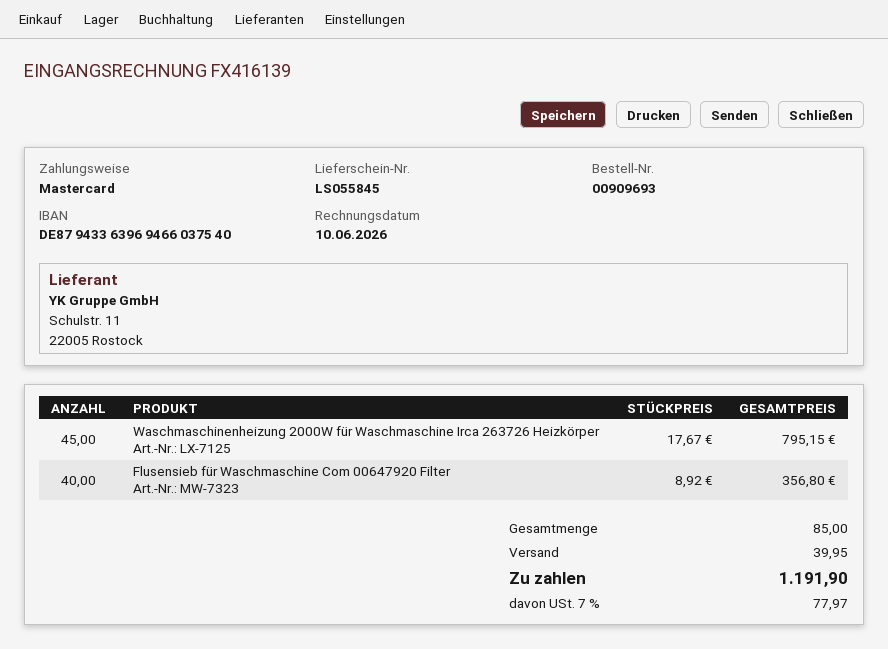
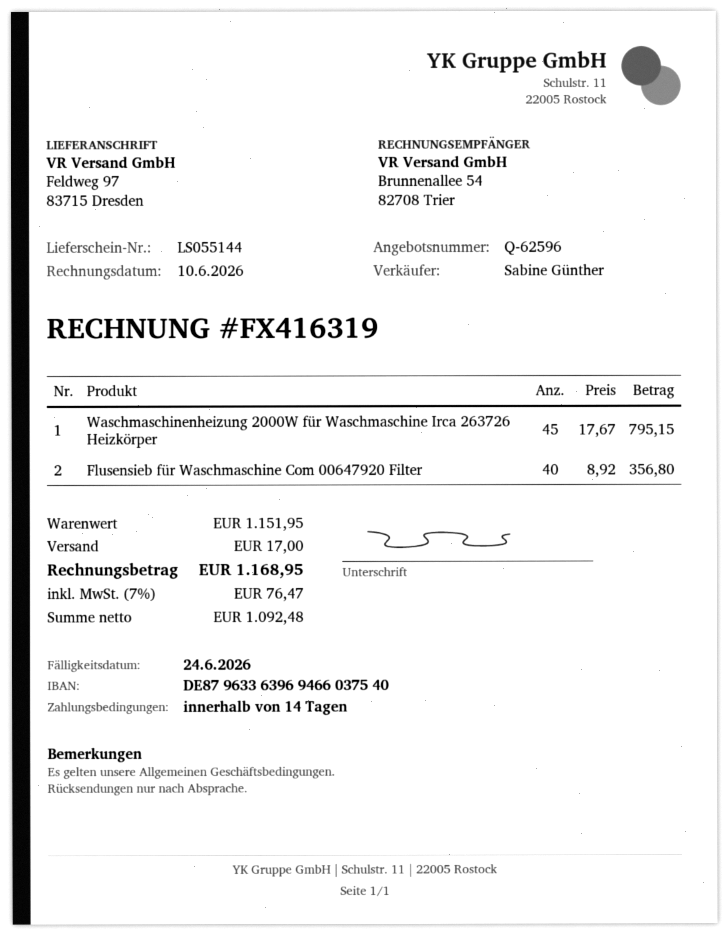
delivery note number: LS055845 -> LS055144
invoice number: FX416139 -> FX416319
bank account: DE87943363969466037540 -> DE87963363969466037540
shipping: 39.95 -> 17.00
tax: 7% = 77.97 -> 7% = 76.47
total: 1191.90 -> 1168.95

